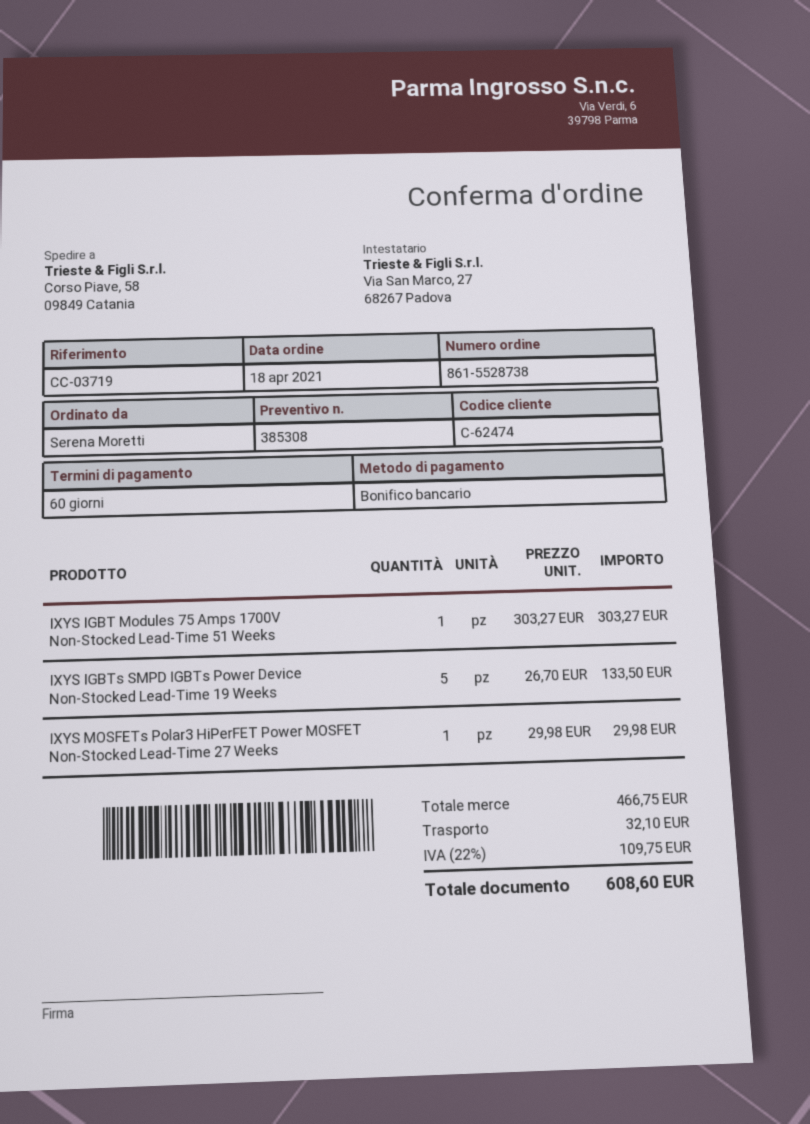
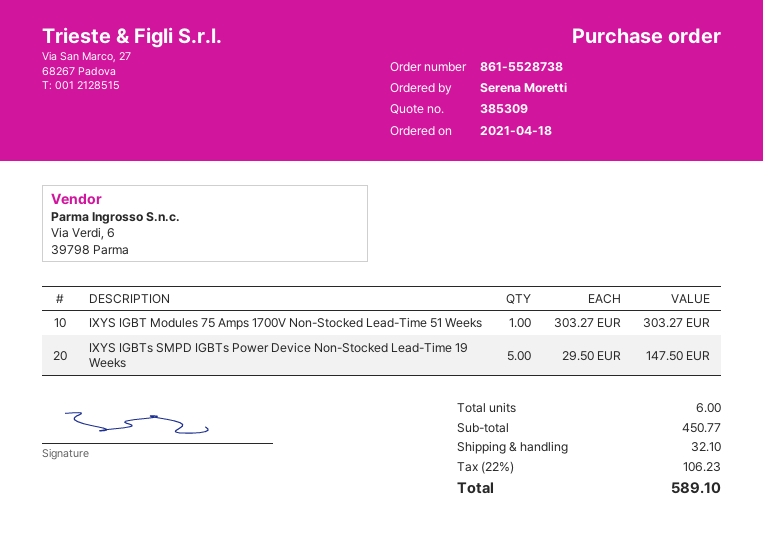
quote number: 385308 -> 385309
IXYS IGBTs SMPD IGBTs Power Device Non-Stocked Lead-Time 19 Weeks: 5 x 26.70 = 133.50 -> 5 x 29.50 = 147.50
IXYS MOSFETs Polar3 HiPerFET Power MOSFET Non-Stocked Lead-Time 27 Weeks: 1 x 29.98 = 29.98 -> none
subtotal: 466.75 -> 450.77
tax: 22% = 109.75 -> 22% = 106.23
total: 608.60 -> 589.10

